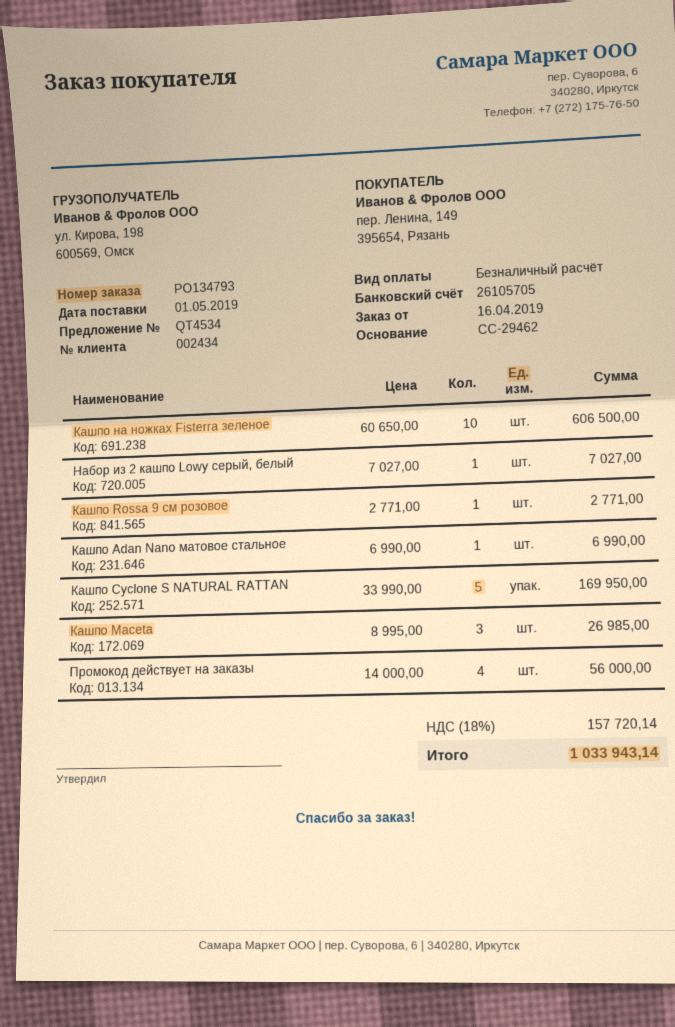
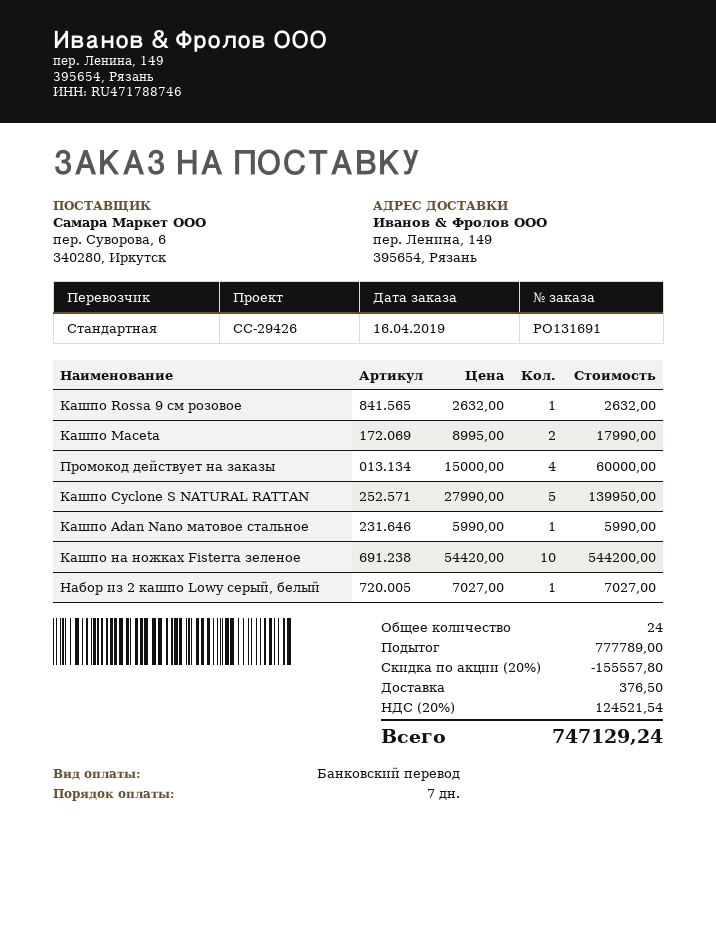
order number: PO134793 -> PO131691
reference: CC-29462 -> CC-29426
ship to: ул. Кирова, 198, 600569, Омск -> пер. Ленина, 149, 395654, Рязань
Кашпо на ножках Fisterra зеленое: 10 x 60650.00 = 606500.00 -> 10 x 54420.00 = 544200.00
Кашпо Rossa 9 см розовое: 1 x 2771.00 = 2771.00 -> 1 x 2632.00 = 2632.00
Кашпо Adan Nano матовое стальное: 1 x 6990.00 = 6990.00 -> 1 x 5990.00 = 5990.00
Кашпо Cyclone S NATURAL RATTAN: 5 x 33990.00 = 169950.00 -> 5 x 27990.00 = 139950.00
Кашпо Maceta: 3 x 8995.00 = 26985.00 -> 2 x 8995.00 = 17990.00
Промокод действует на заказы: 4 x 14000.00 = 56000.00 -> 4 x 15000.00 = 60000.00
discount: none -> 20% = 155557.80
shipping: none -> 376.50
tax: 18% = 157720.14 -> 20% = 124521.54
total: 1033943.14 -> 747129.24

